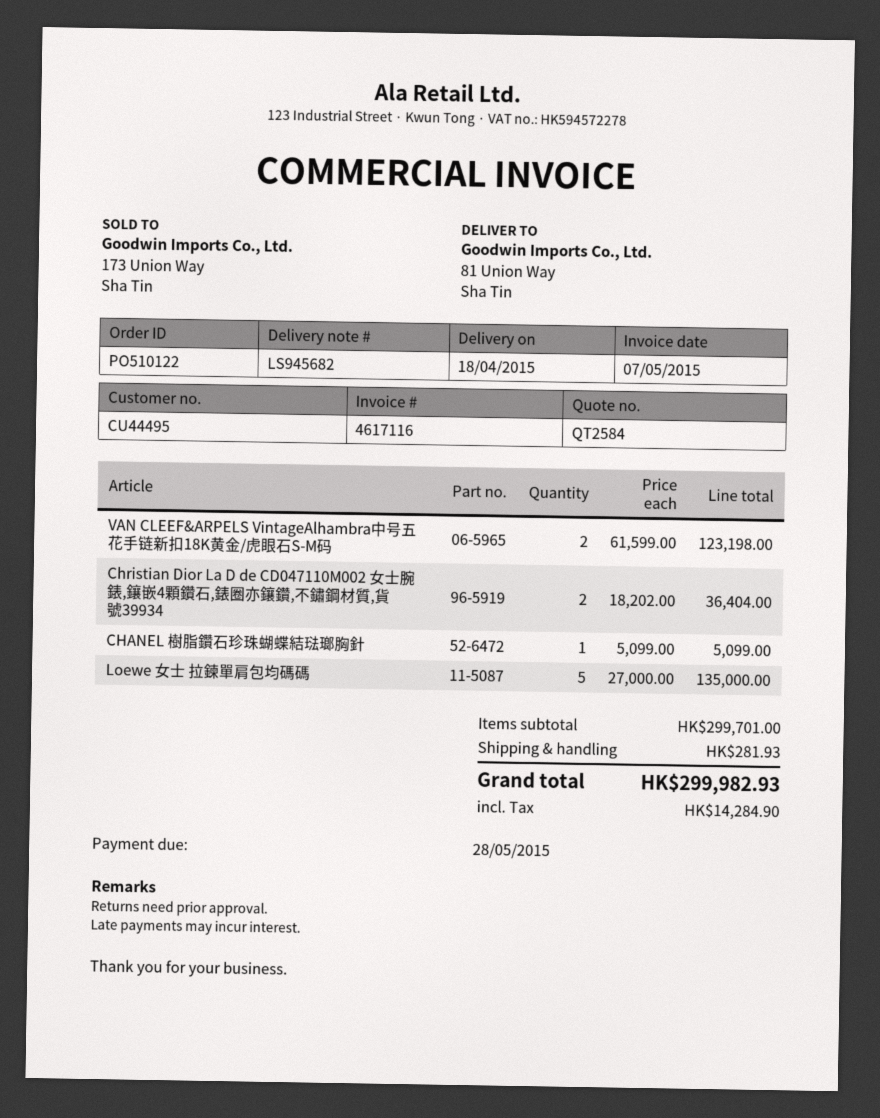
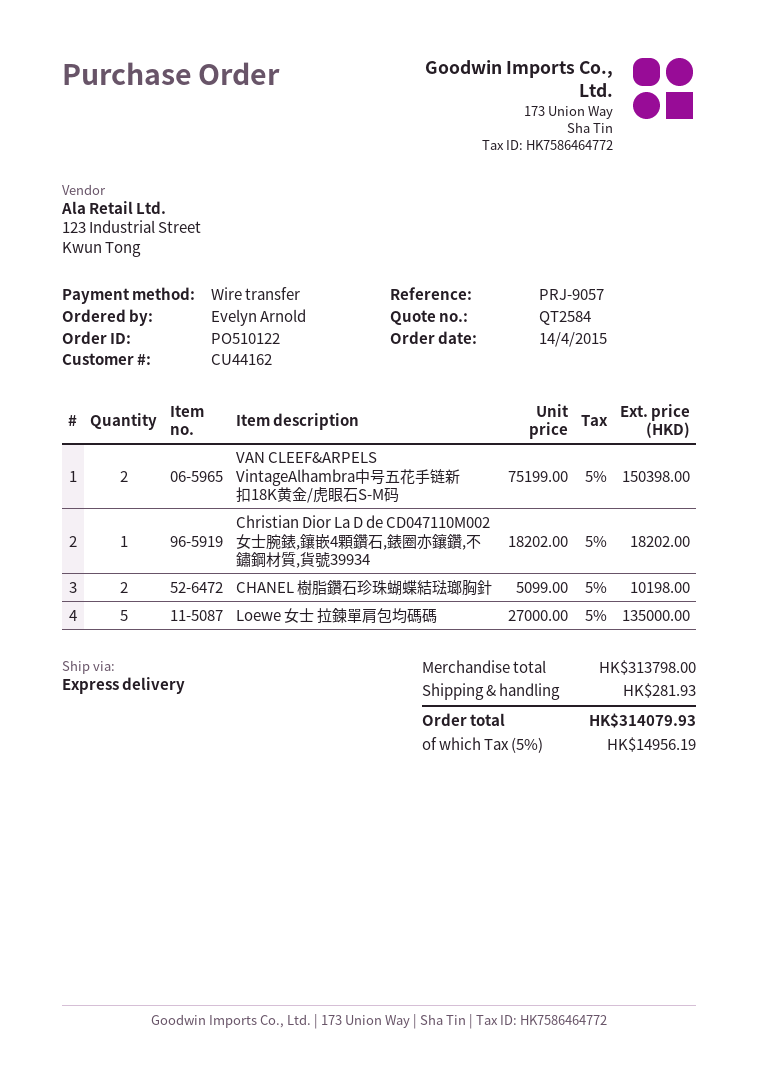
customer number: CU44495 -> CU44162
VAN CLEEF&ARPELS VintageAlhambra中号五花手链新扣18K黄金/虎眼石S-M码: 2 x 61599.00 = 123198.00 -> 2 x 75199.00 = 150398.00
Christian Dior La D de CD047110M002 女士腕錶,鑲嵌4顆鑽石,錶圈亦鑲鑽,不鏽鋼材質,貨號39934: 2 x 18202.00 = 36404.00 -> 1 x 18202.00 = 18202.00
CHANEL 樹脂鑽石珍珠蝴蝶結琺瑯胸針: 1 x 5099.00 = 5099.00 -> 2 x 5099.00 = 10198.00
subtotal: 299701.00 -> 313798.00
tax: 14284.90 -> 14956.19
total: 299982.93 -> 314079.93

